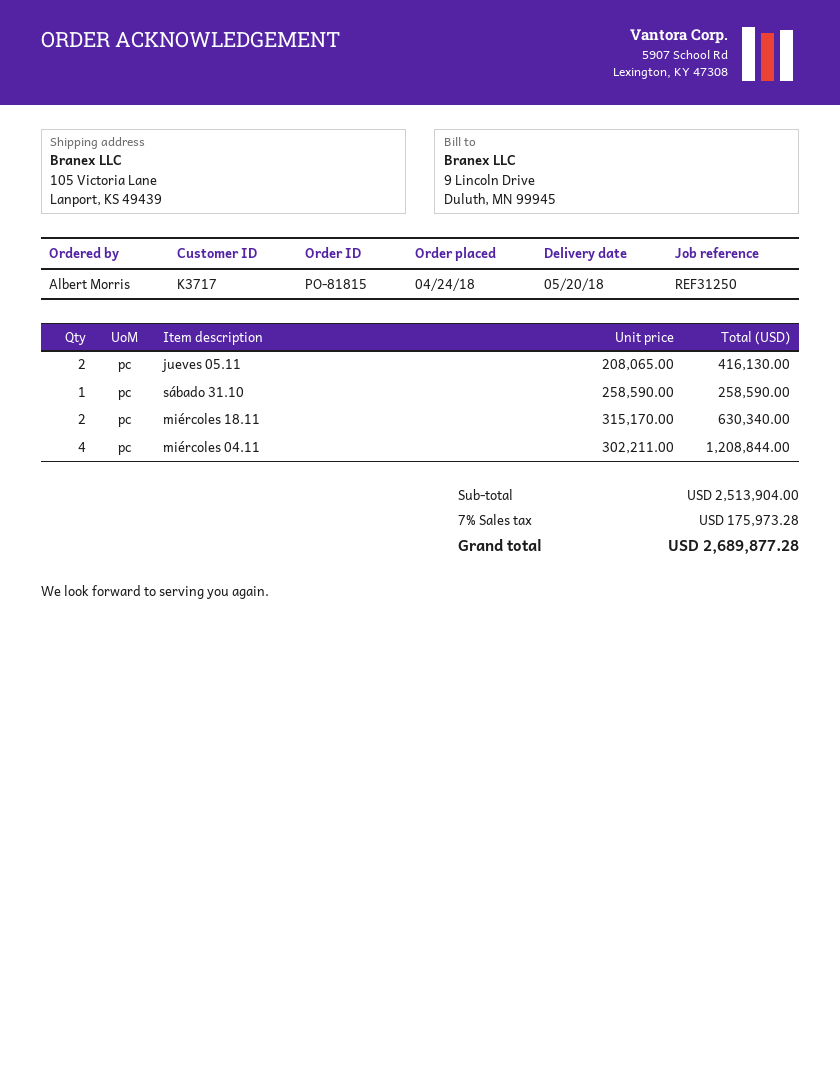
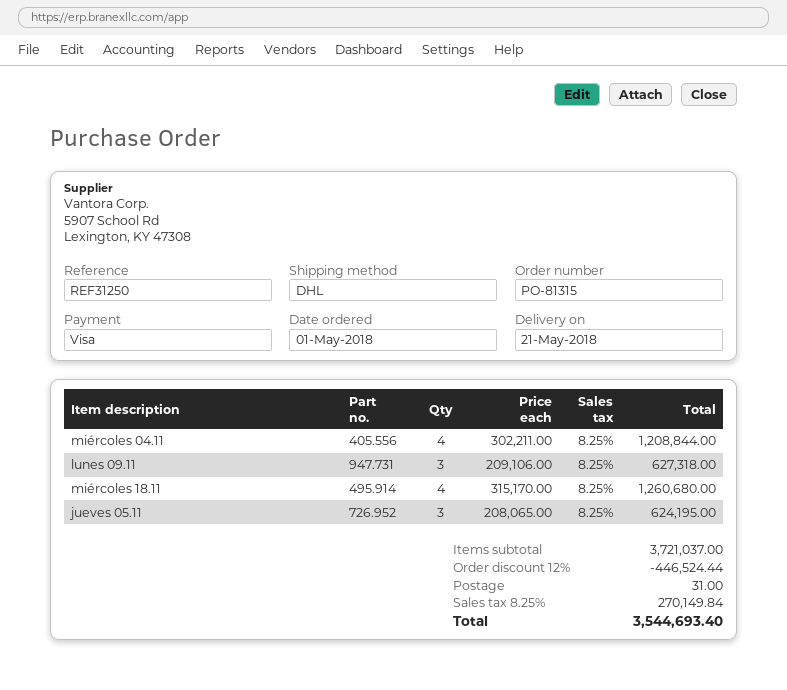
order number: PO-81815 -> PO-81315
order date: 2018-04-24 -> 2018-05-01
delivery date: 2018-05-20 -> 2018-05-21
jueves 05.11: 2 x 208065.00 = 416130.00 -> 3 x 208065.00 = 624195.00
sábado 31.10: 1 x 258590.00 = 258590.00 -> none
miércoles 18.11: 2 x 315170.00 = 630340.00 -> 4 x 315170.00 = 1260680.00
lunes 09.11: none -> 3 x 209106.00 = 627318.00
subtotal: 2513904.00 -> 3721037.00
discount: none -> 12% = 446524.44
shipping: none -> 31.00
tax: 7% = 175973.28 -> 8.25% = 270149.84
total: 2689877.28 -> 3544693.40

